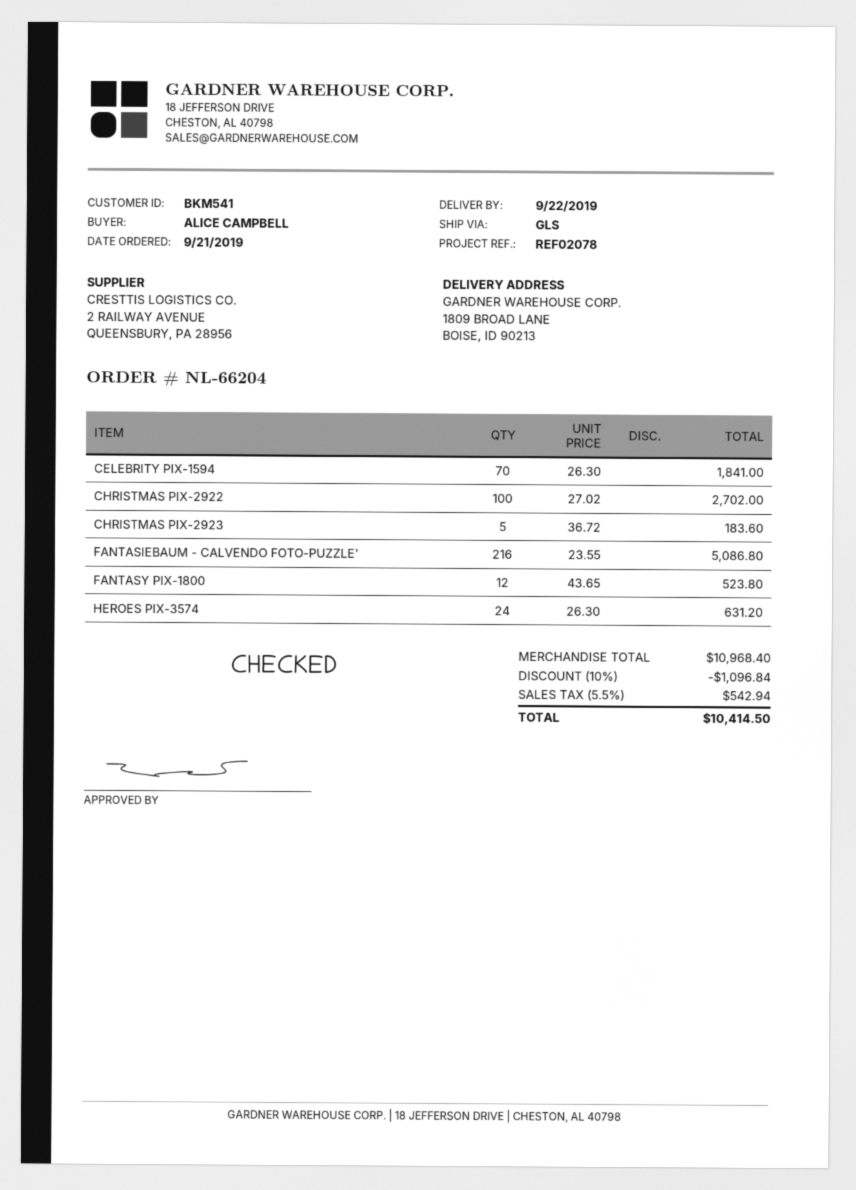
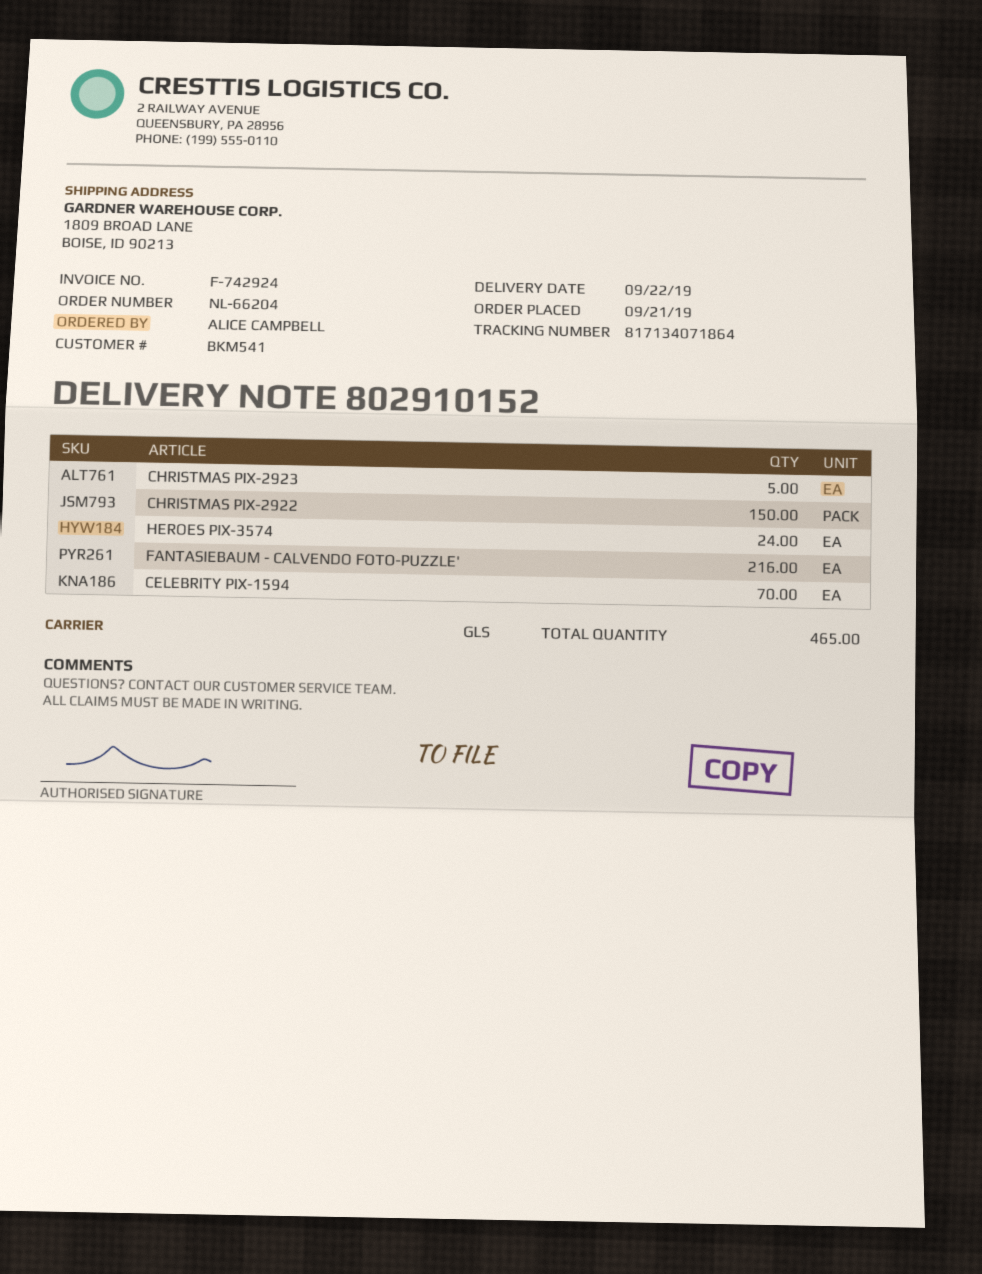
CHRISTMAS PIX-2922: 100 -> 150
FANTASY PIX-1800: 12 -> none

